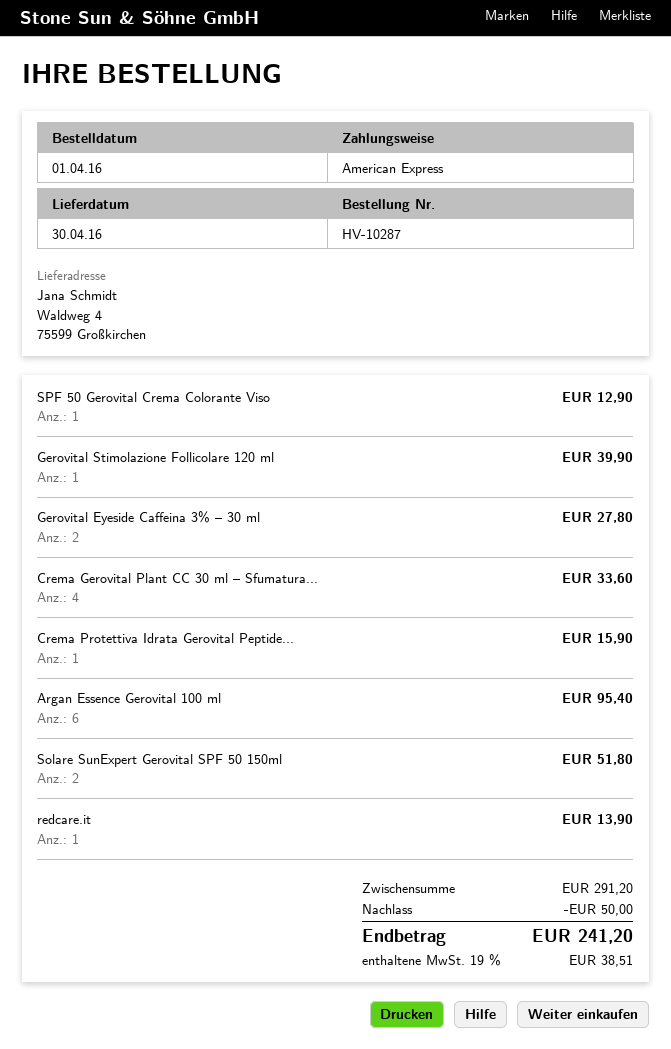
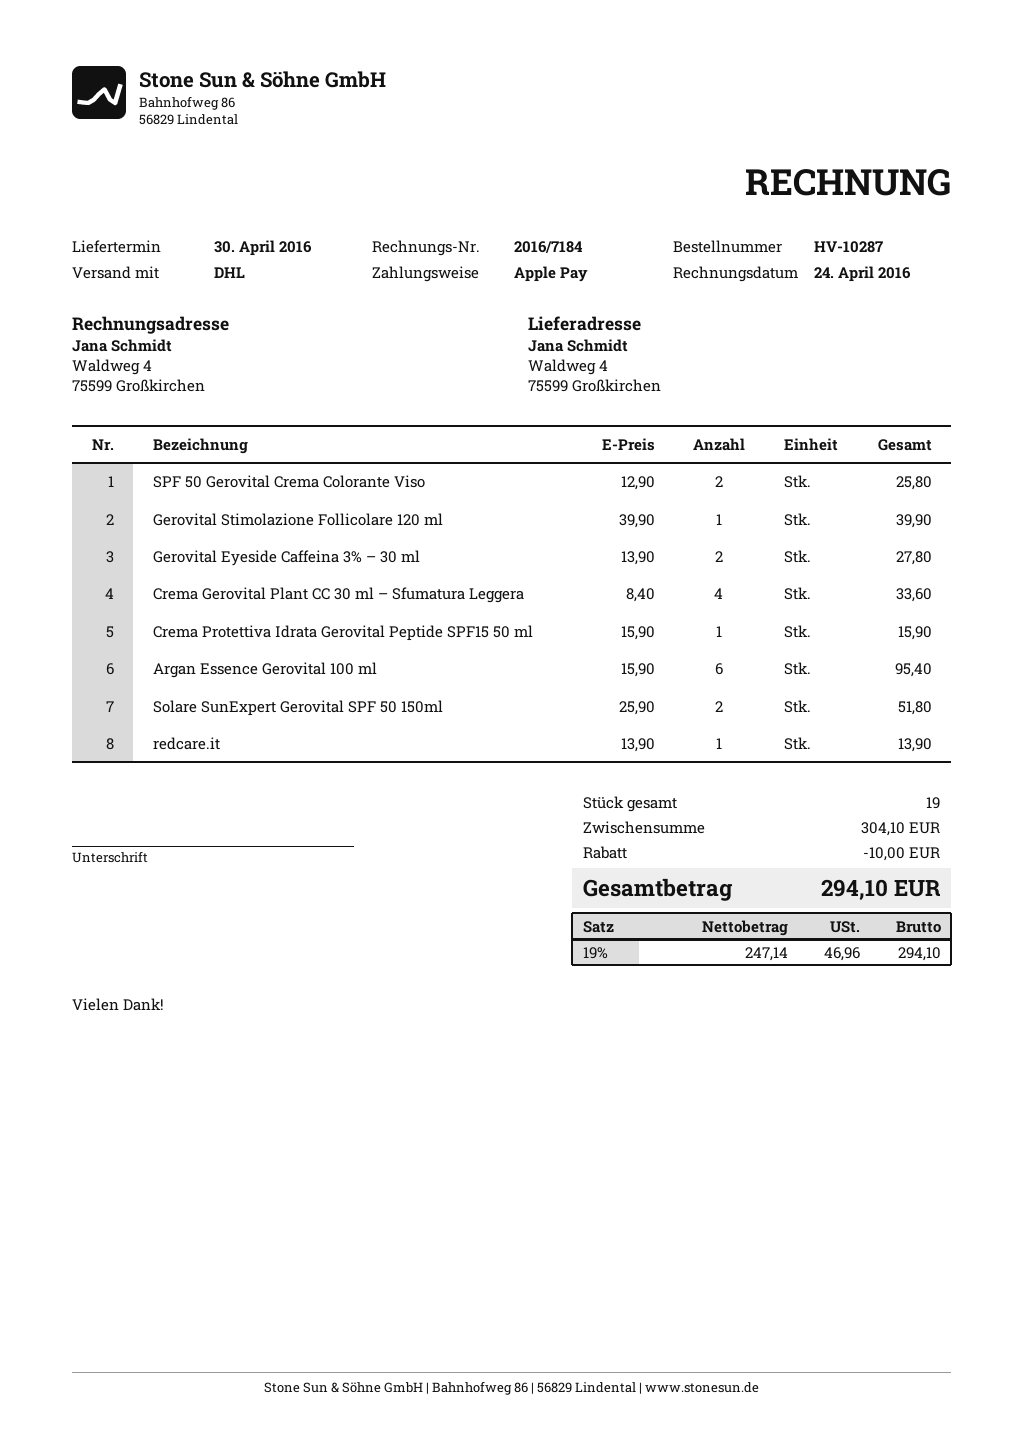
payment method: American Express -> Apple Pay
SPF 50 Gerovital Crema Colorante Viso: 1 for 12.90 -> 2 for 25.80
subtotal: 291.20 -> 304.10
discount: 50.00 -> 10.00
tax: 19% = 38.51 -> 19% = 46.96
total: 241.20 -> 294.10

